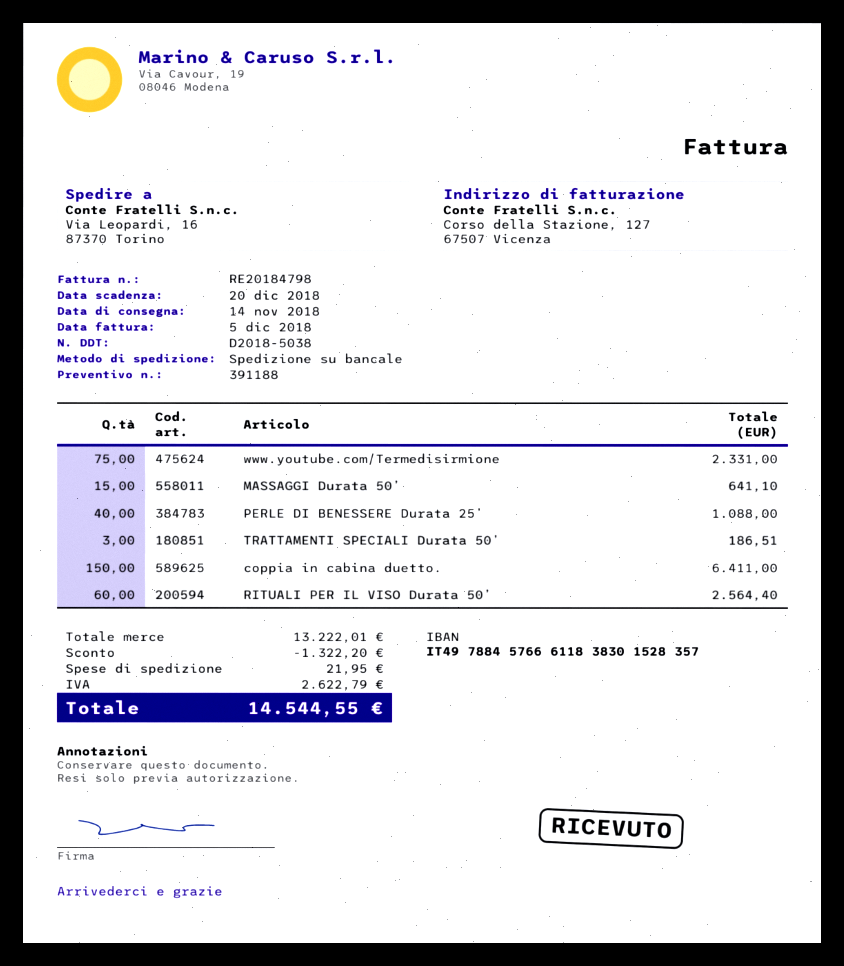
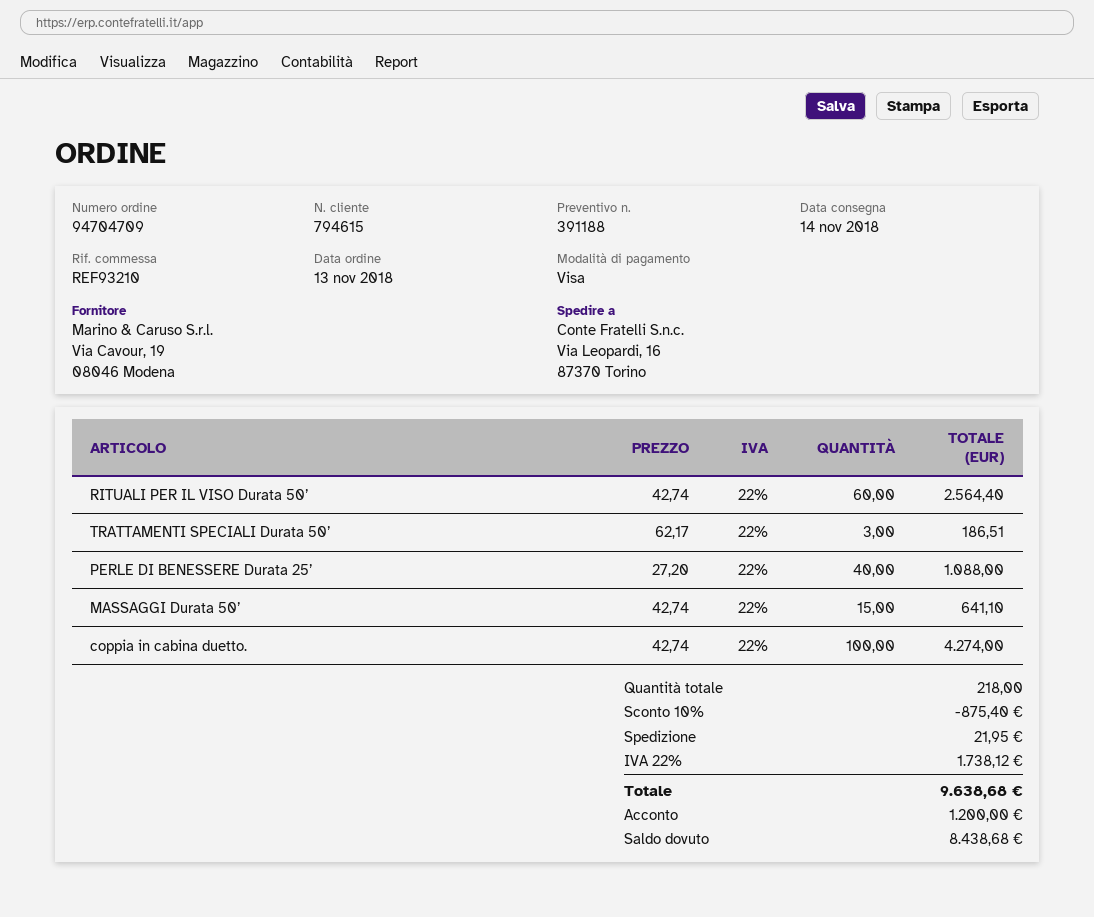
www.youtube.com/Termedisirmione: 75 for 2331.00 -> none
coppia in cabina duetto.: 150 for 6411.00 -> 100 for 4274.00
discount: 1322.20 -> 875.40
tax: 2622.79 -> 1738.12
total: 14544.55 -> 9638.68

